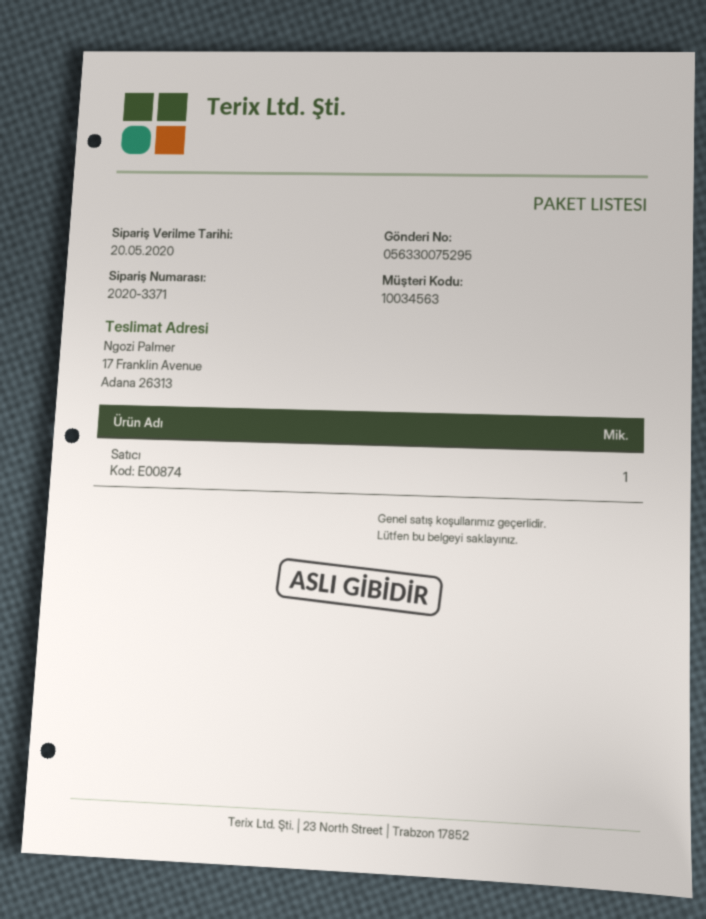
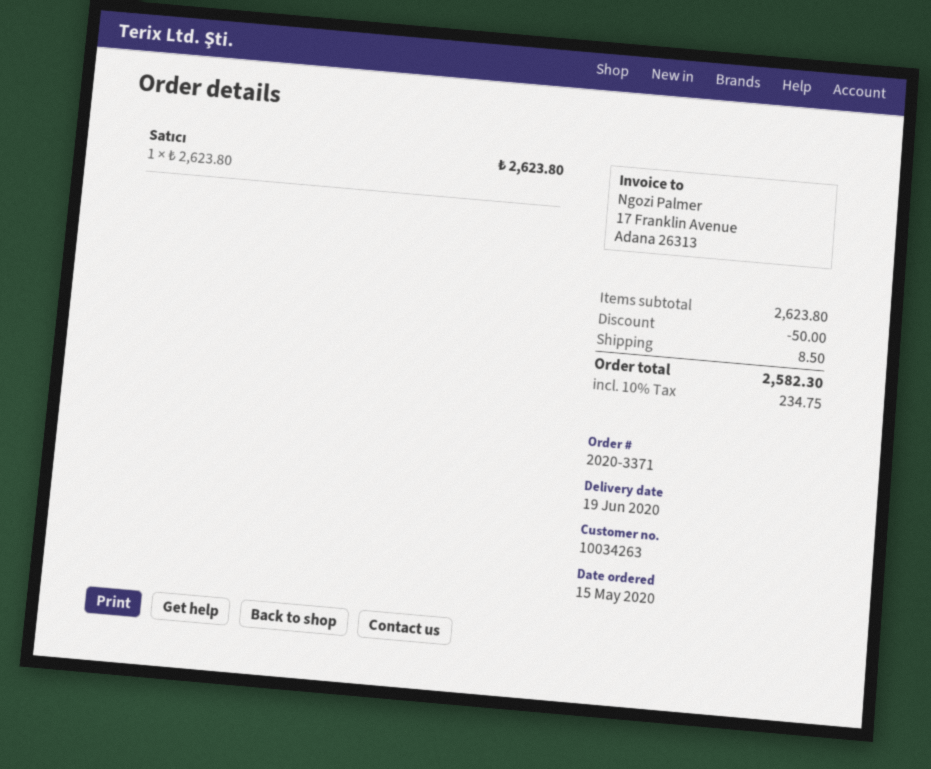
order date: 2020-05-20 -> 2020-05-15
customer number: 10034563 -> 10034263

